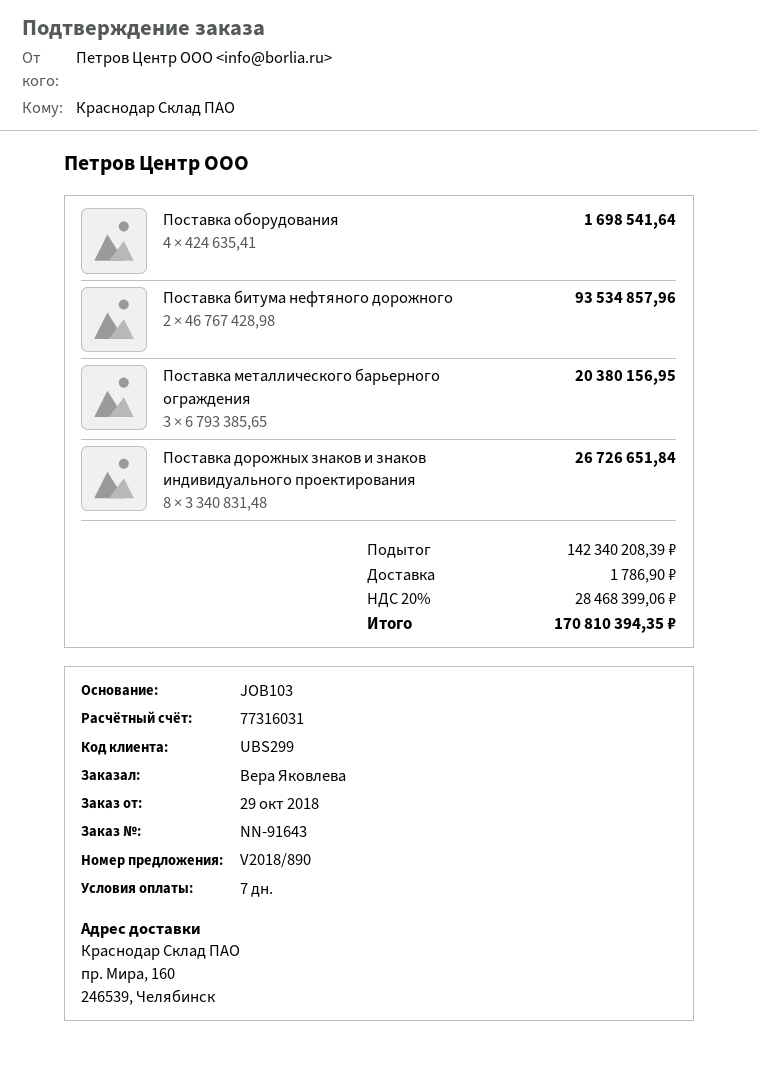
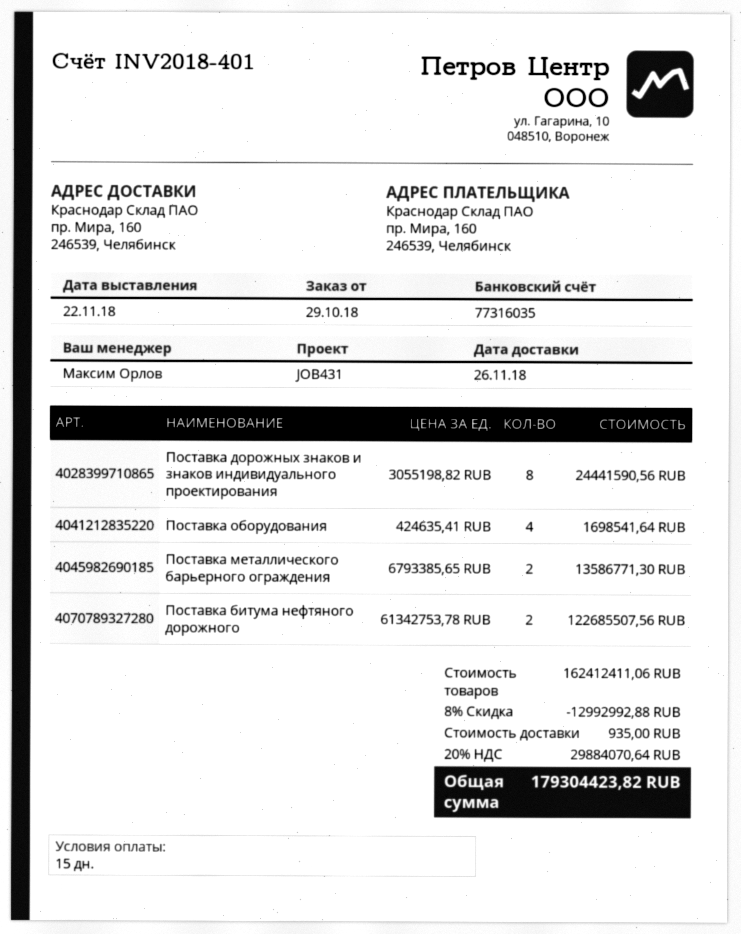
payment terms: 7 days -> 15 days
reference: JOB103 -> JOB431
bank account: 77316031 -> 77316035
Поставка битума нефтяного дорожного: 2 x 46767428.98 = 93534857.96 -> 2 x 61342753.78 = 122685507.56
Поставка металлического барьерного ограждения: 3 x 6793385.65 = 20380156.95 -> 2 x 6793385.65 = 13586771.30
Поставка дорожных знаков и знаков индивидуального проектирования: 8 x 3340831.48 = 26726651.84 -> 8 x 3055198.82 = 24441590.56
subtotal: 142340208.39 -> 162412411.06
discount: none -> 8% = 12992992.88
shipping: 1786.90 -> 935.00
tax: 20% = 28468399.06 -> 20% = 29884070.64
total: 170810394.35 -> 179304423.82

